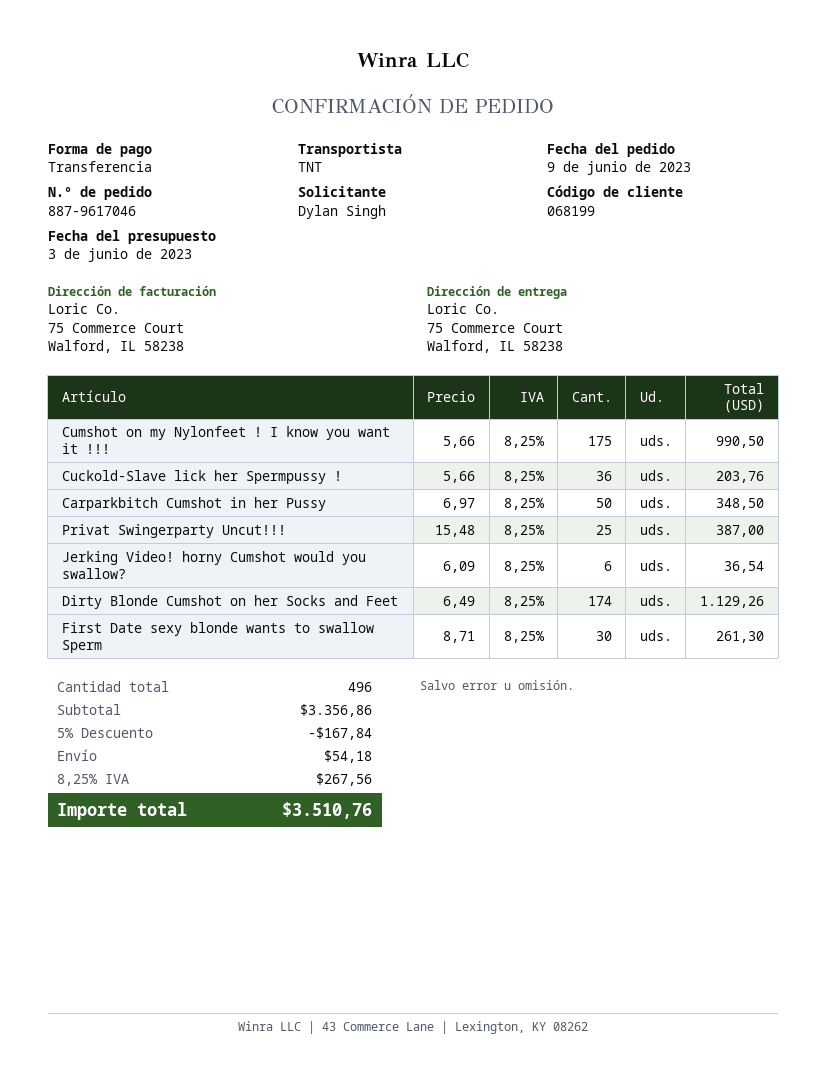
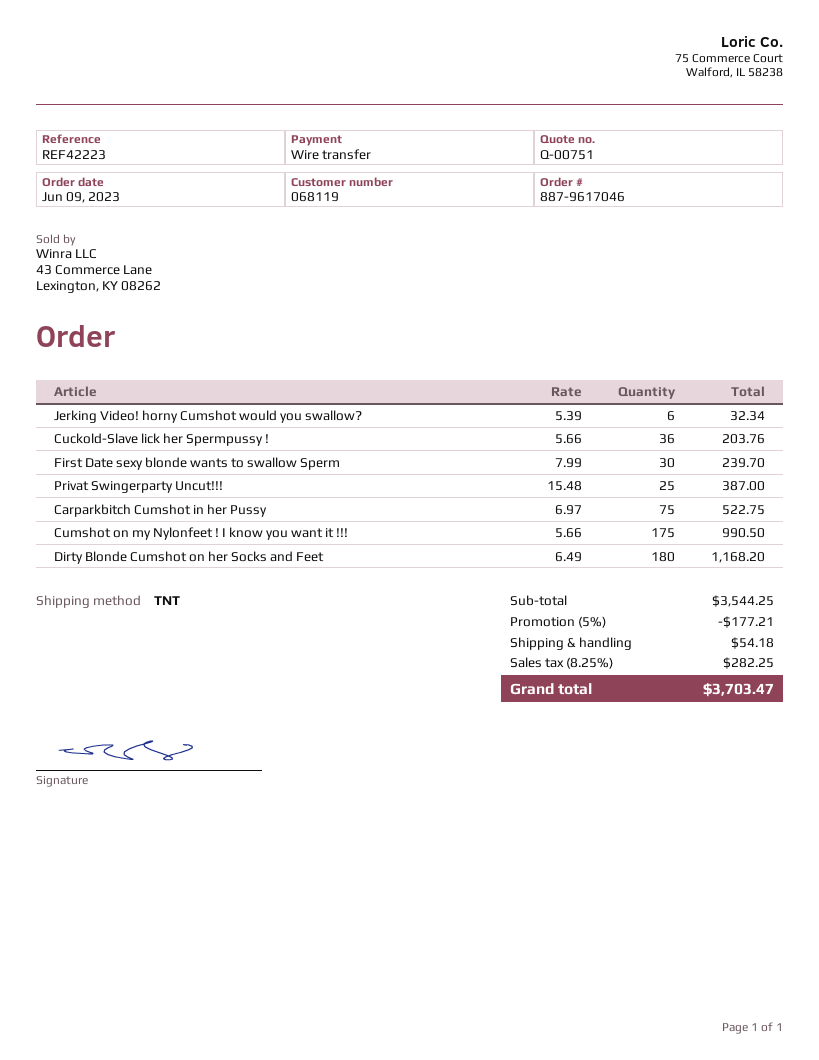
customer number: 068199 -> 068119
Carparkbitch Cumshot in her Pussy: 50 x 6.97 = 348.50 -> 75 x 6.97 = 522.75
Jerking Video! horny Cumshot would you swallow?: 6 x 6.09 = 36.54 -> 6 x 5.39 = 32.34
Dirty Blonde Cumshot on her Socks and Feet: 174 x 6.49 = 1129.26 -> 180 x 6.49 = 1168.20
First Date sexy blonde wants to swallow Sperm: 30 x 8.71 = 261.30 -> 30 x 7.99 = 239.70
subtotal: 3356.86 -> 3544.25
discount: 5% = 167.84 -> 5% = 177.21
tax: 8.25% = 267.56 -> 8.25% = 282.25
total: 3510.76 -> 3703.47

